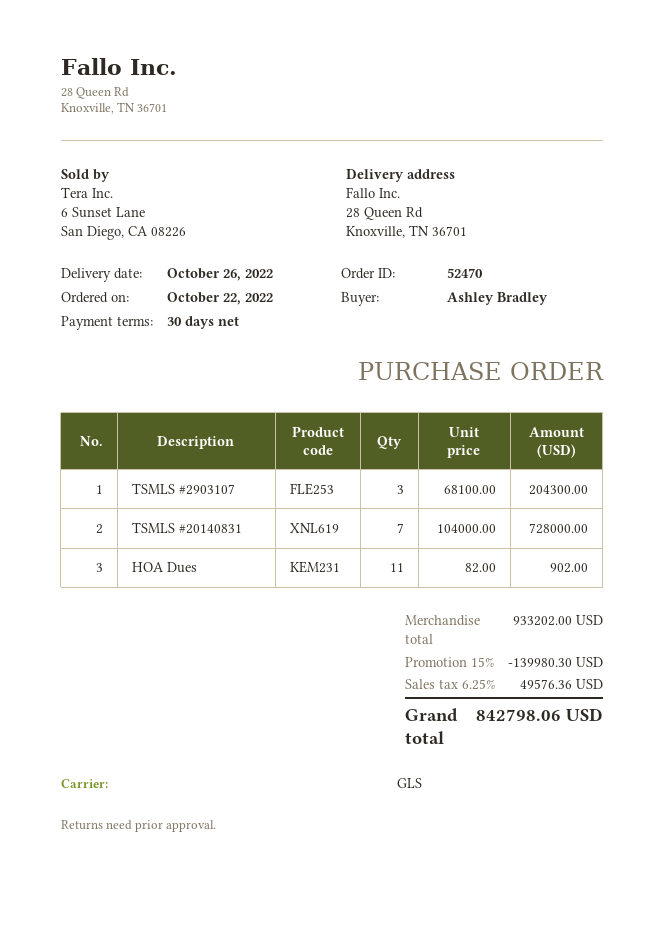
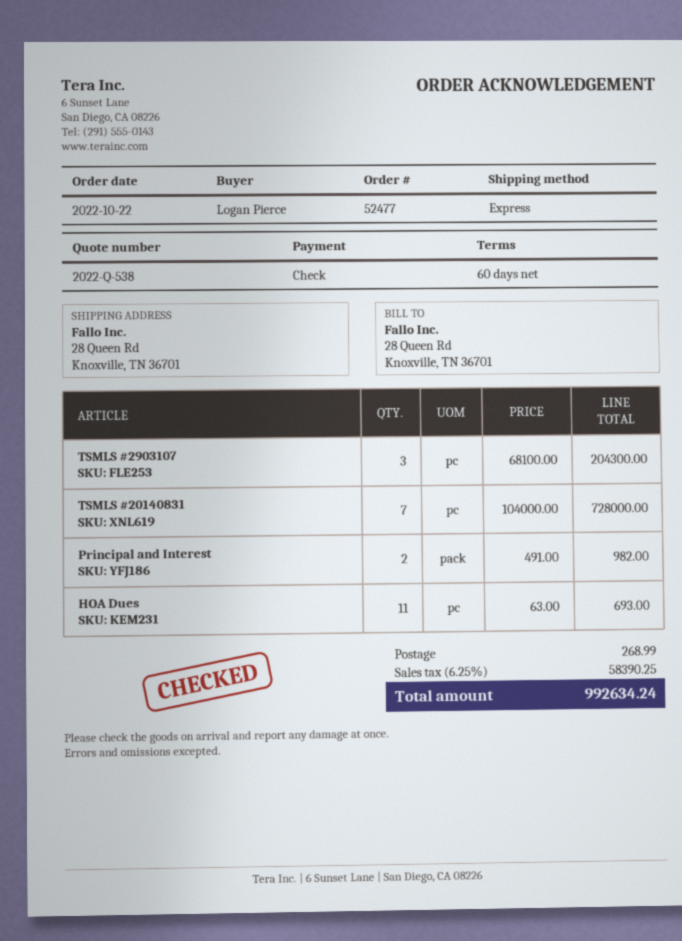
order number: 52470 -> 52477
payment terms: 30 days -> 60 days
ordered by: Ashley Bradley -> Logan Pierce
shipping method: GLS -> express
HOA Dues: 11 x 82.00 = 902.00 -> 11 x 63.00 = 693.00
Principal and Interest: none -> 2 x 491.00 = 982.00
discount: 15% = 139980.30 -> none
shipping: none -> 268.99
tax: 6.25% = 49576.36 -> 6.25% = 58390.25
total: 842798.06 -> 992634.24

